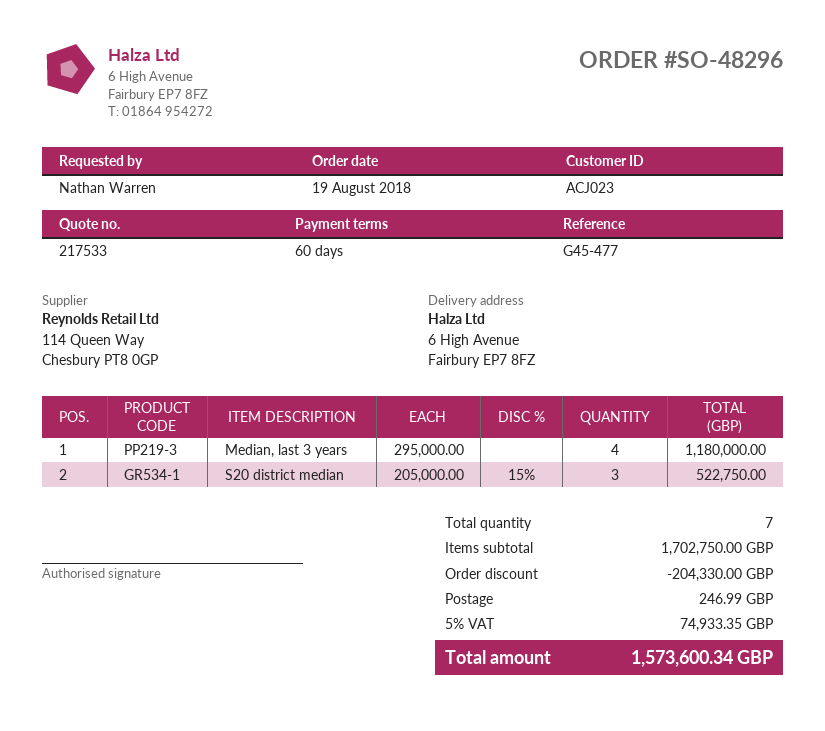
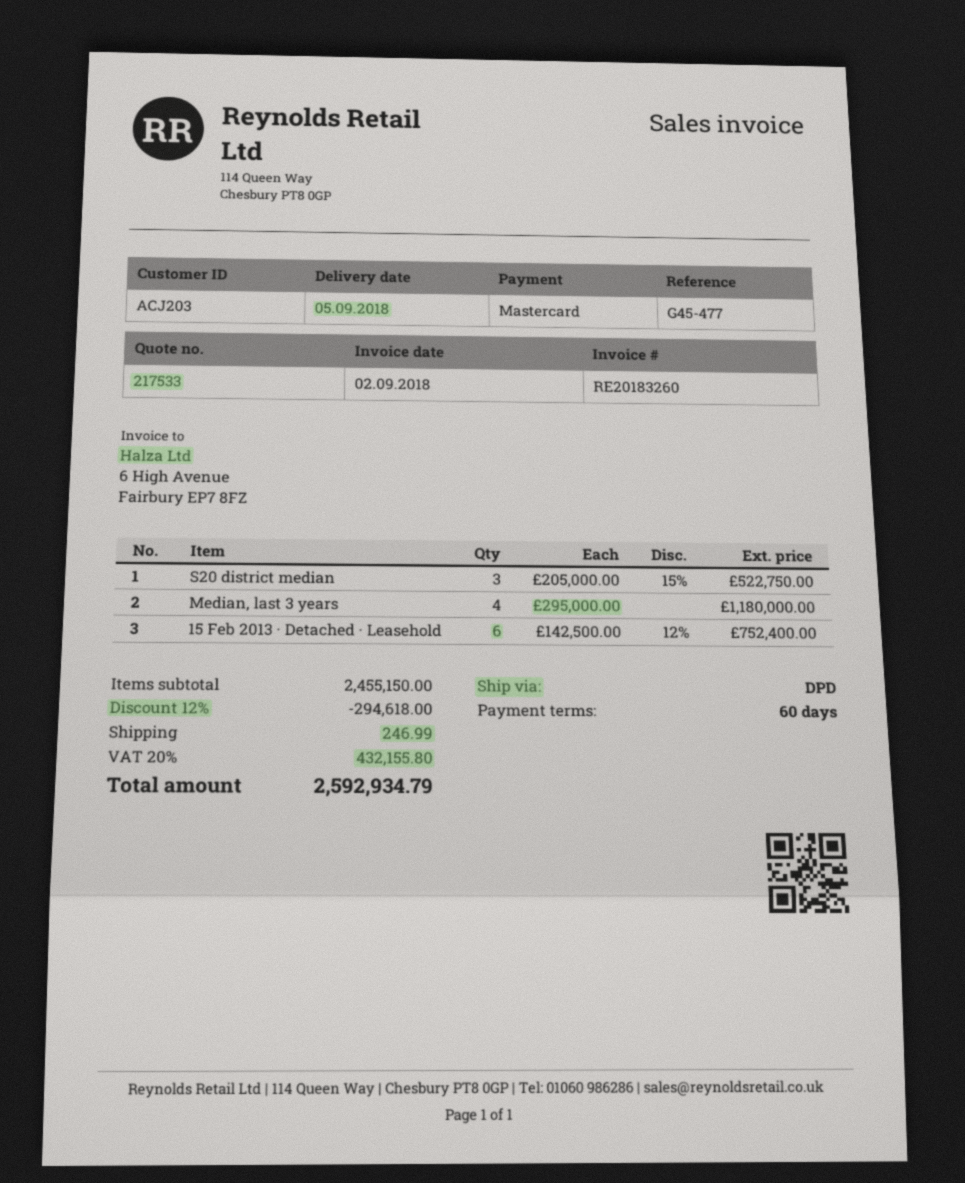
customer number: ACJ023 -> ACJ203
15 Feb 2013 · Detached · Leasehold: none -> 6 x 142500.00 - 12% = 752400.00
subtotal: 1702750.00 -> 2455150.00
discount: 204330.00 -> 294618.00
tax: 5% = 74933.35 -> 20% = 432155.80
total: 1573600.34 -> 2592934.79

